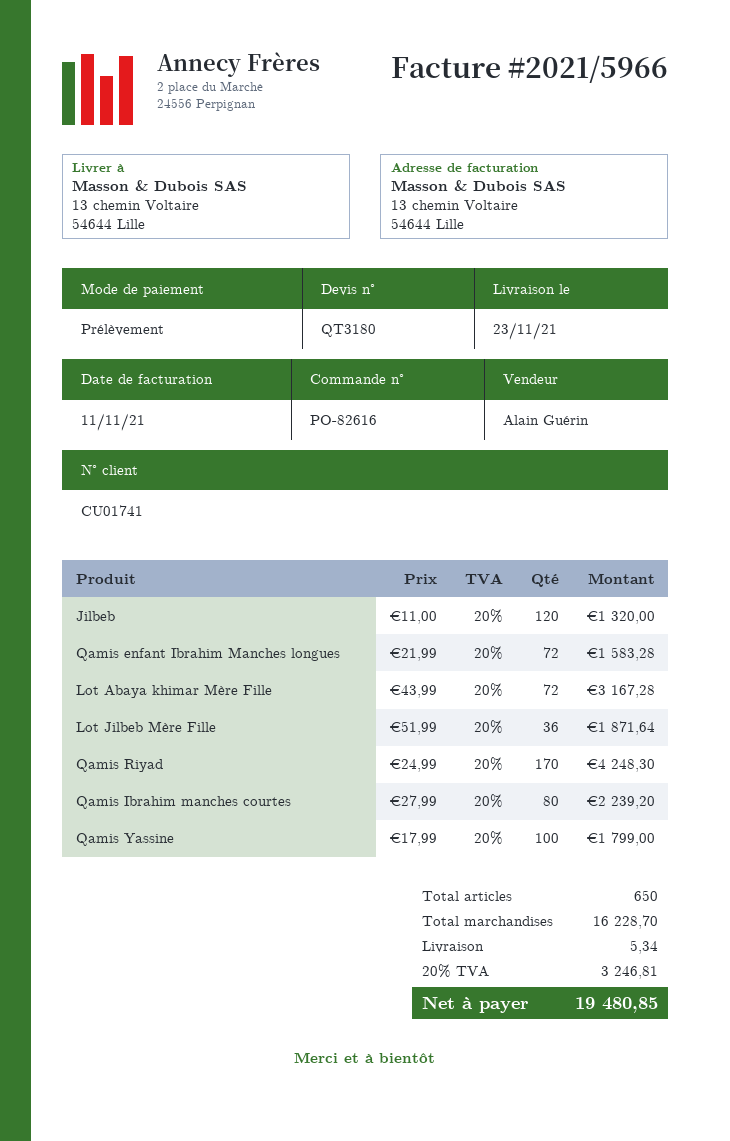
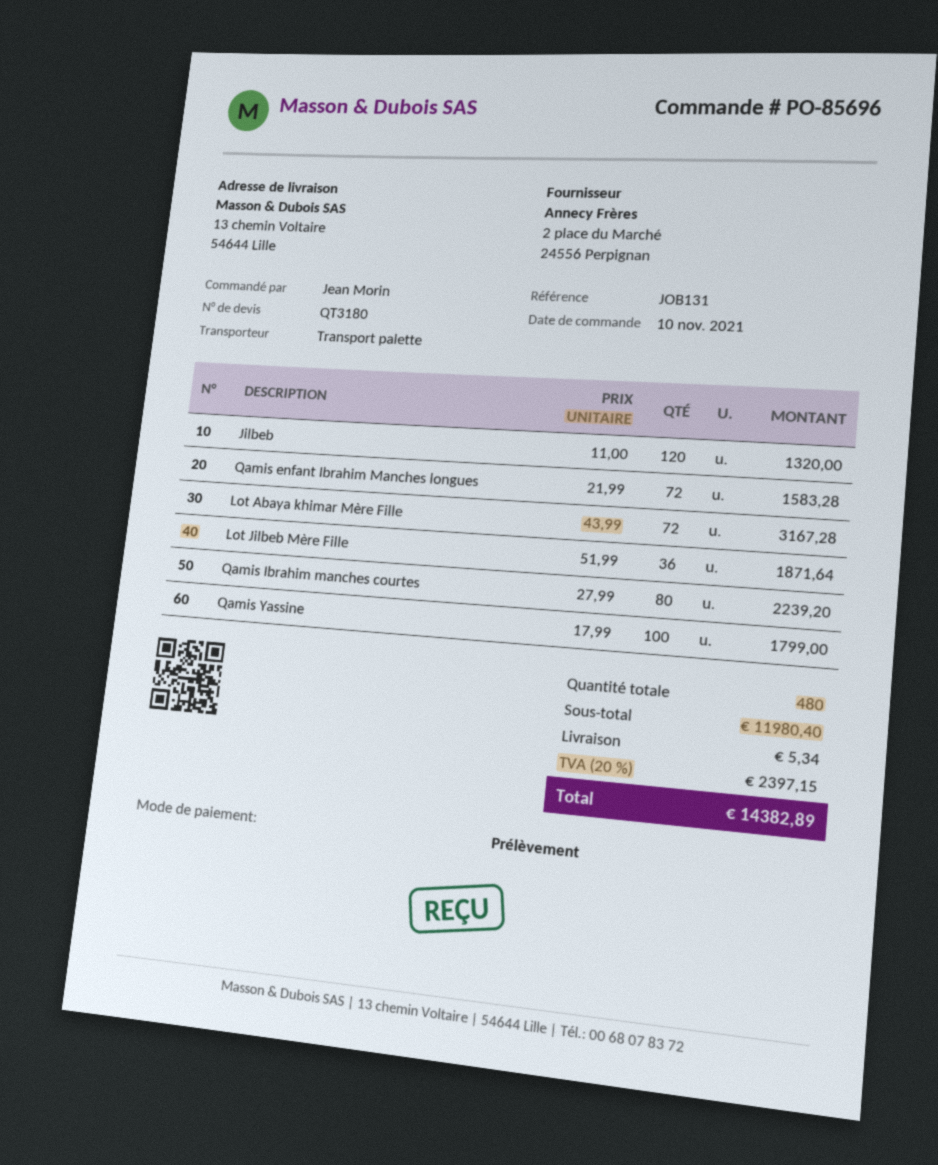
order number: PO-82616 -> PO-85696
Qamis Riyad: 170 x 24.99 = 4248.30 -> none
total quantity: 650 -> 480
subtotal: 16228.70 -> 11980.40
tax: 20% = 3246.81 -> 20% = 2397.15
total: 19480.85 -> 14382.89

